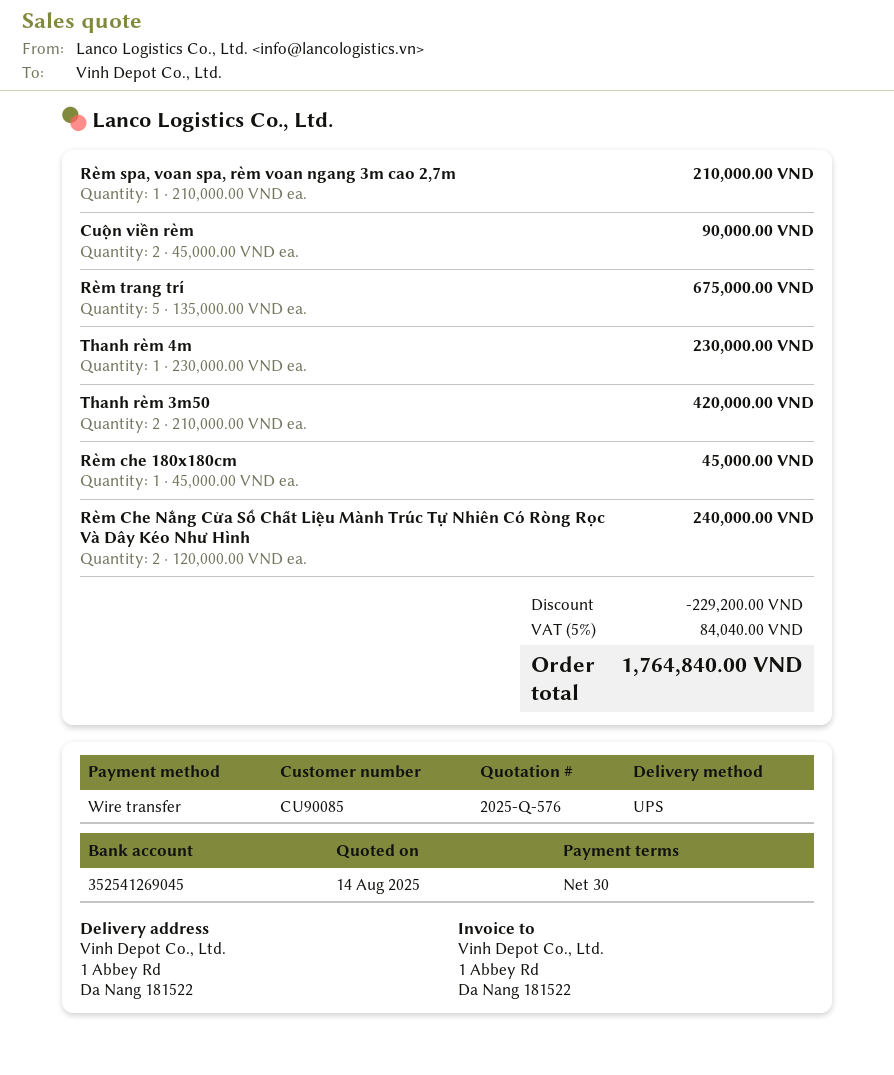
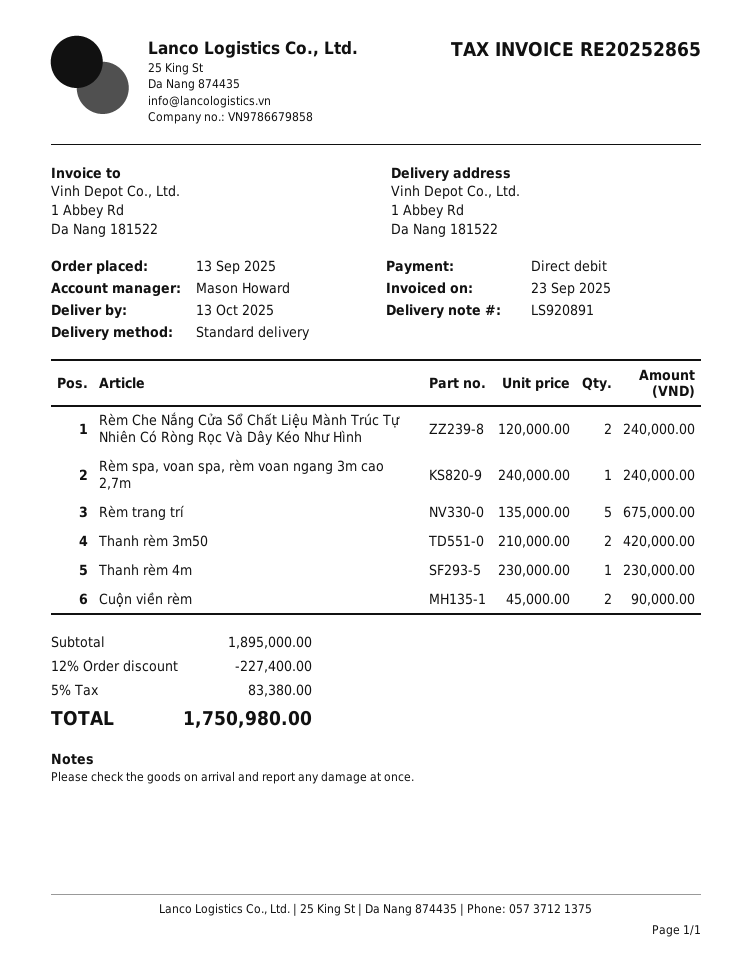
payment method: bank transfer -> direct debit
shipping method: UPS -> standard
Rèm spa, voan spa, rèm voan ngang 3m cao 2,7m: 1 x 210000.00 = 210000.00 -> 1 x 240000.00 = 240000.00
Rèm che 180x180cm: 1 x 45000.00 = 45000.00 -> none
discount: 229200.00 -> 227400.00
tax: 5% = 84040.00 -> 5% = 83380.00
total: 1764840.00 -> 1750980.00

